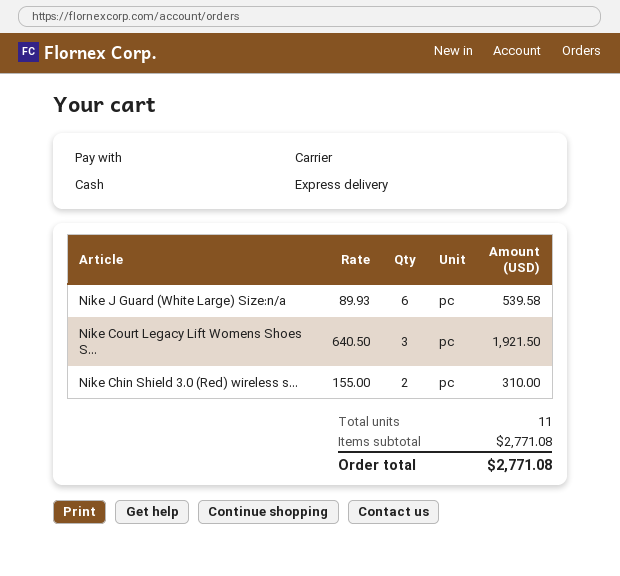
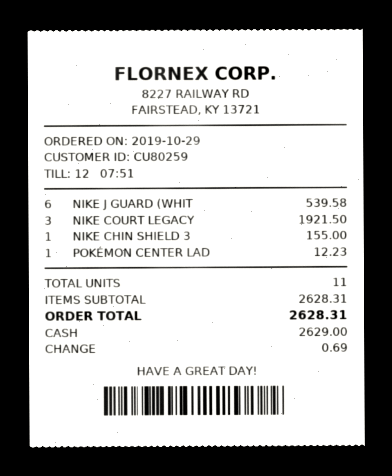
Nike Chin Shield 3.0 (Red) wireless s...: 2 for 310.00 -> 1 for 155.00
POKÉMON CENTER LAD: none -> 1 for 12.23
subtotal: 2771.08 -> 2628.31
total: 2771.08 -> 2628.31

